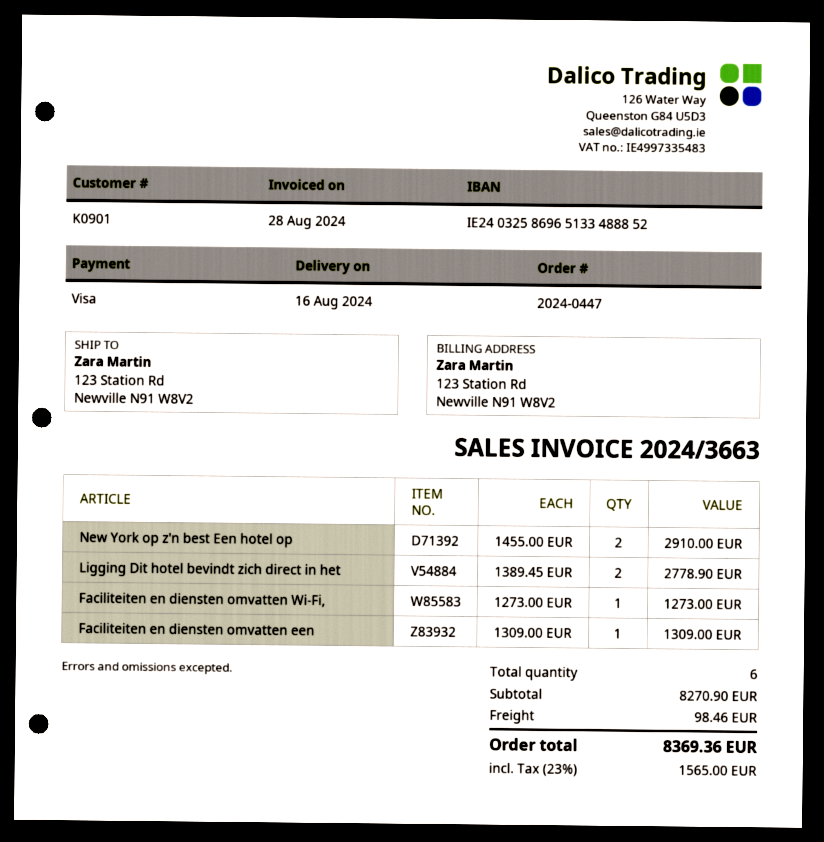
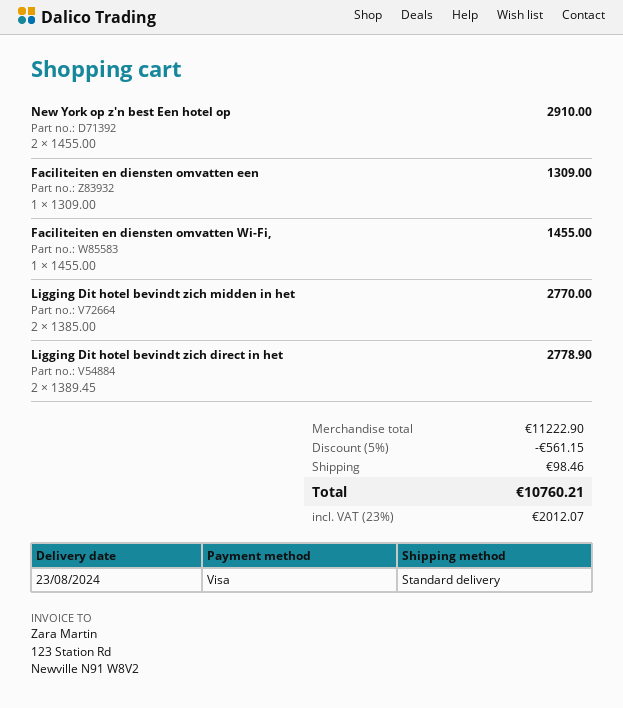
delivery date: 2024-08-16 -> 2024-08-23
Faciliteiten en diensten omvatten Wi-Fi,: 1 x 1273.00 = 1273.00 -> 1 x 1455.00 = 1455.00
Ligging Dit hotel bevindt zich midden in het: none -> 2 x 1385.00 = 2770.00
subtotal: 8270.90 -> 11222.90
discount: none -> 5% = 561.15
tax: 23% = 1565.00 -> 23% = 2012.07
total: 8369.36 -> 10760.21

